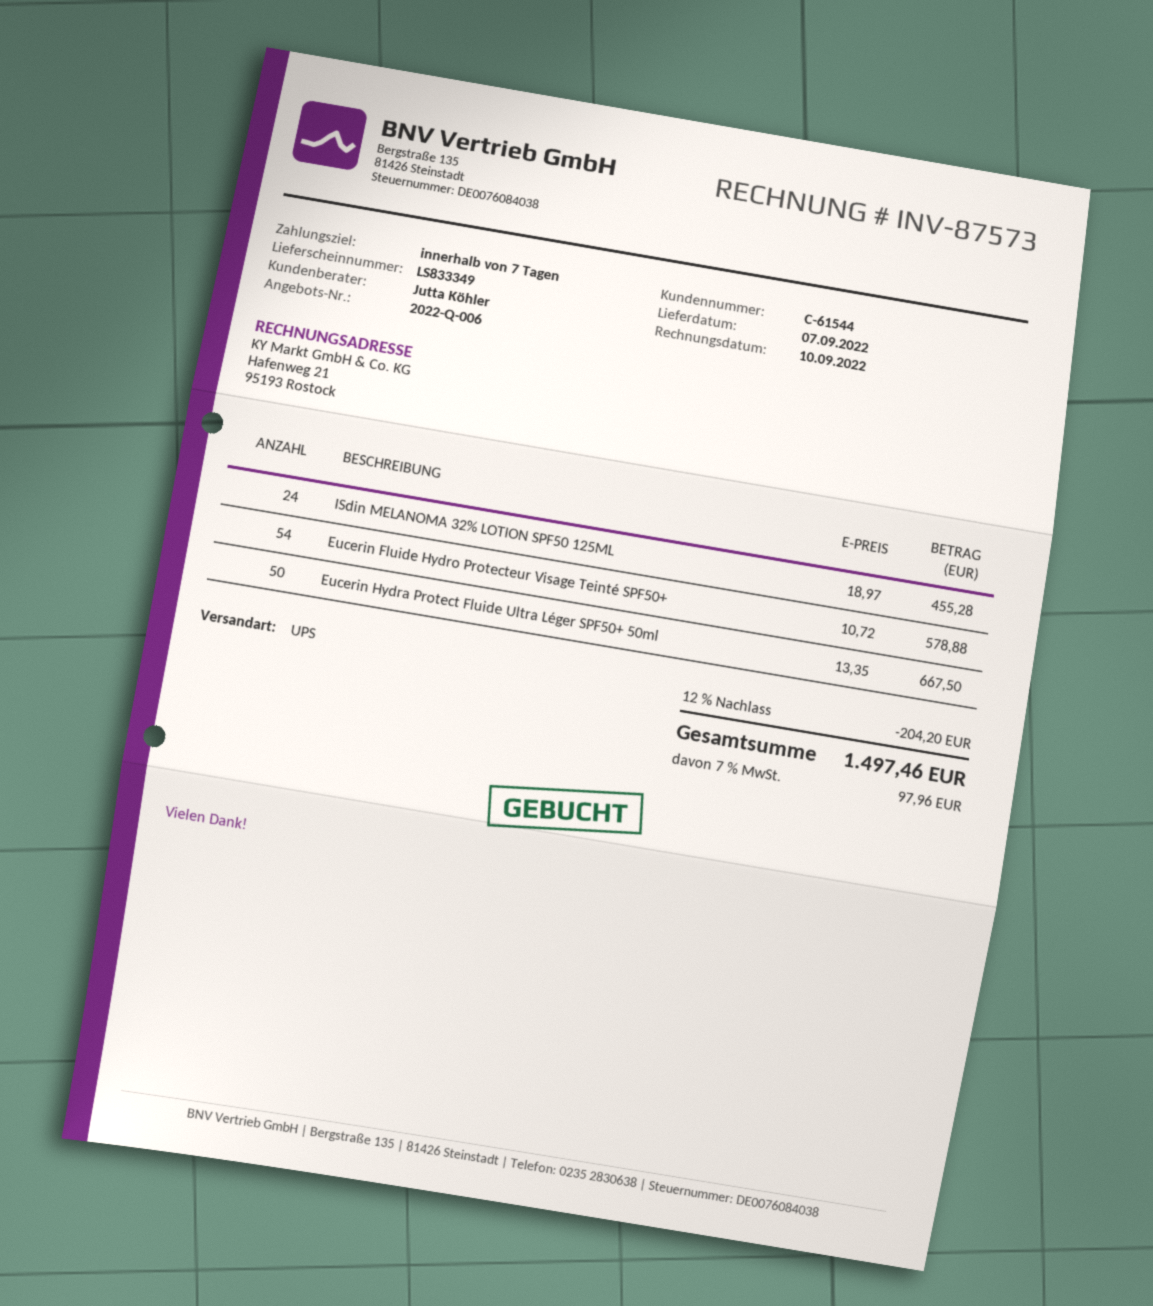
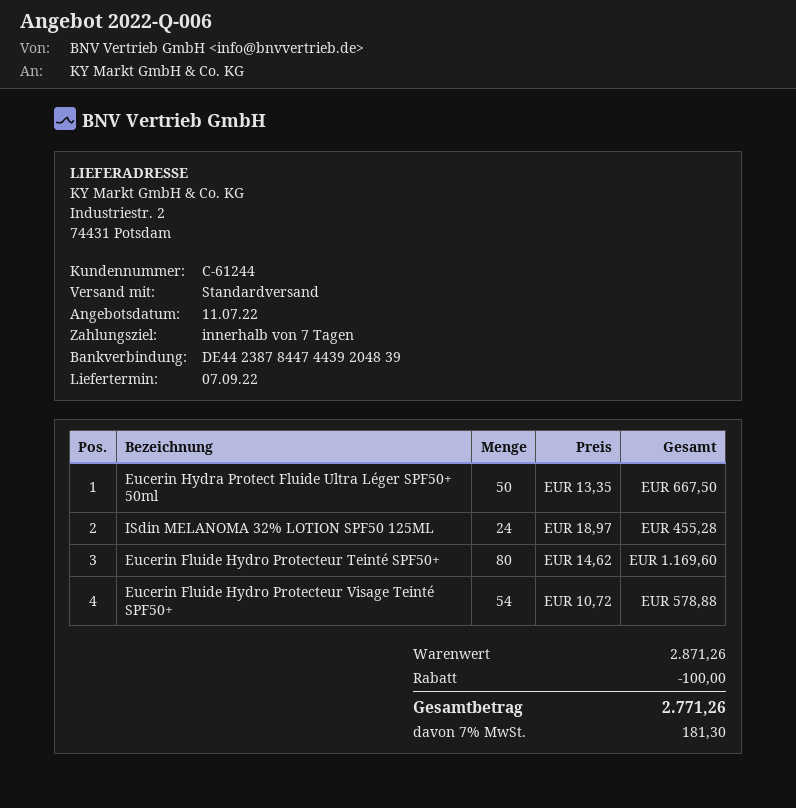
customer number: C-61544 -> C-61244
shipping method: UPS -> standard
Eucerin Fluide Hydro Protecteur Teinté SPF50+: none -> 80 x 14.62 = 1169.60
discount: 204.20 -> 100.00
tax: 7% = 97.96 -> 7% = 181.30
total: 1497.46 -> 2771.26

